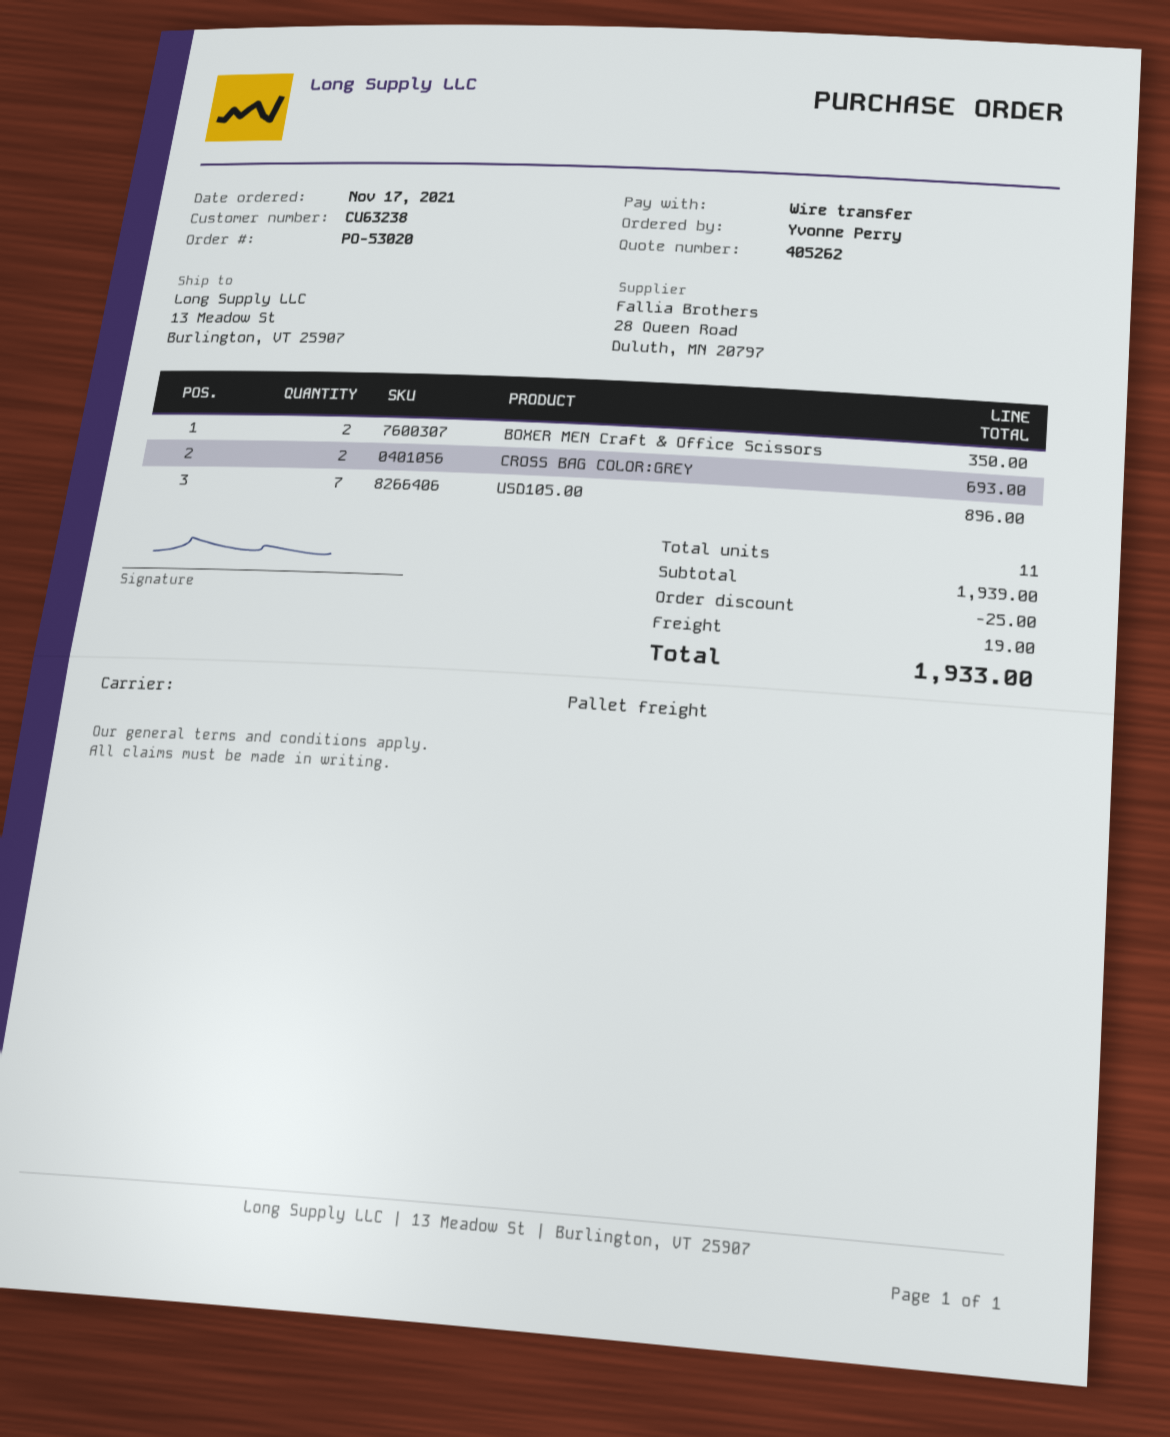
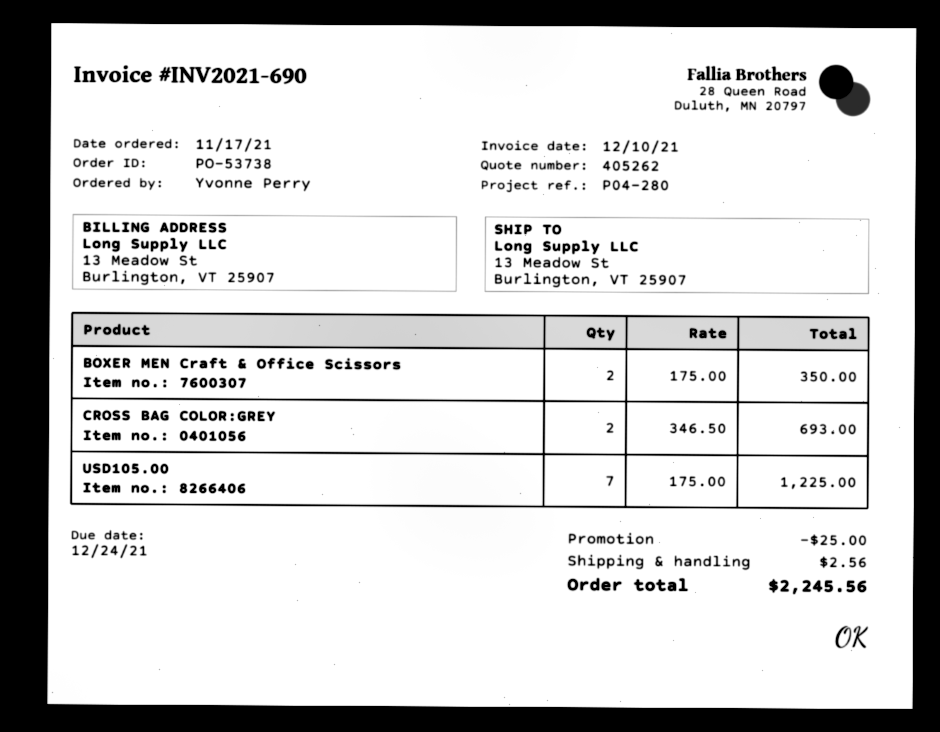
order number: PO-53020 -> PO-53738
USD105.00: 7 for 896.00 -> 7 for 1225.00
shipping: 19.00 -> 2.56
total: 1933.00 -> 2245.56

